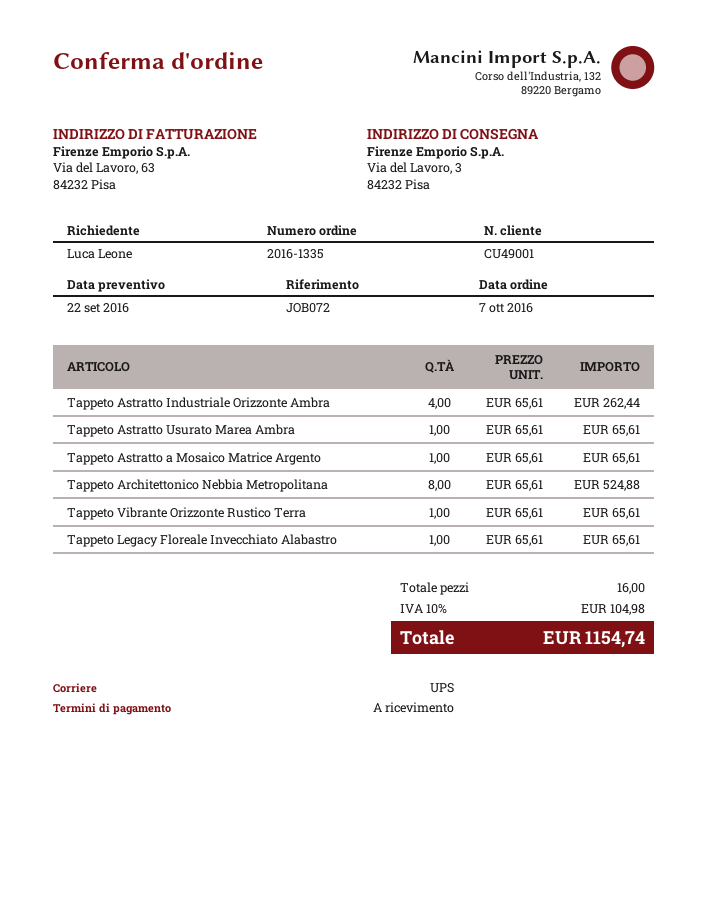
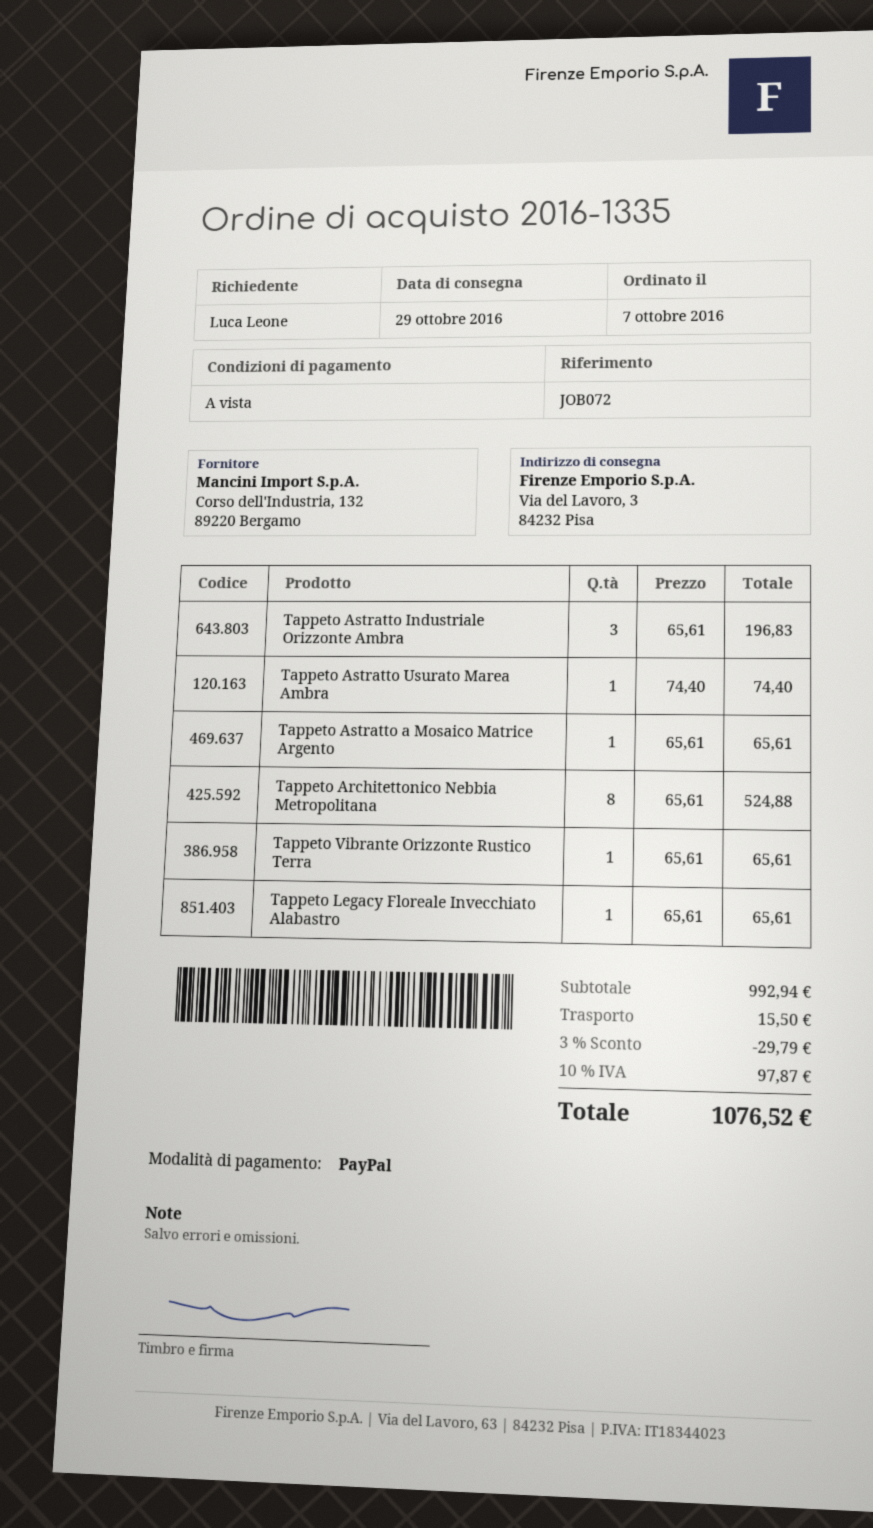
Tappeto Astratto Industriale Orizzonte Ambra: 4 x 65.61 = 262.44 -> 3 x 65.61 = 196.83
Tappeto Astratto Usurato Marea Ambra: 1 x 65.61 = 65.61 -> 1 x 74.40 = 74.40
discount: none -> 3% = 29.79
shipping: none -> 15.50
tax: 10% = 104.98 -> 10% = 97.87
total: 1154.74 -> 1076.52

